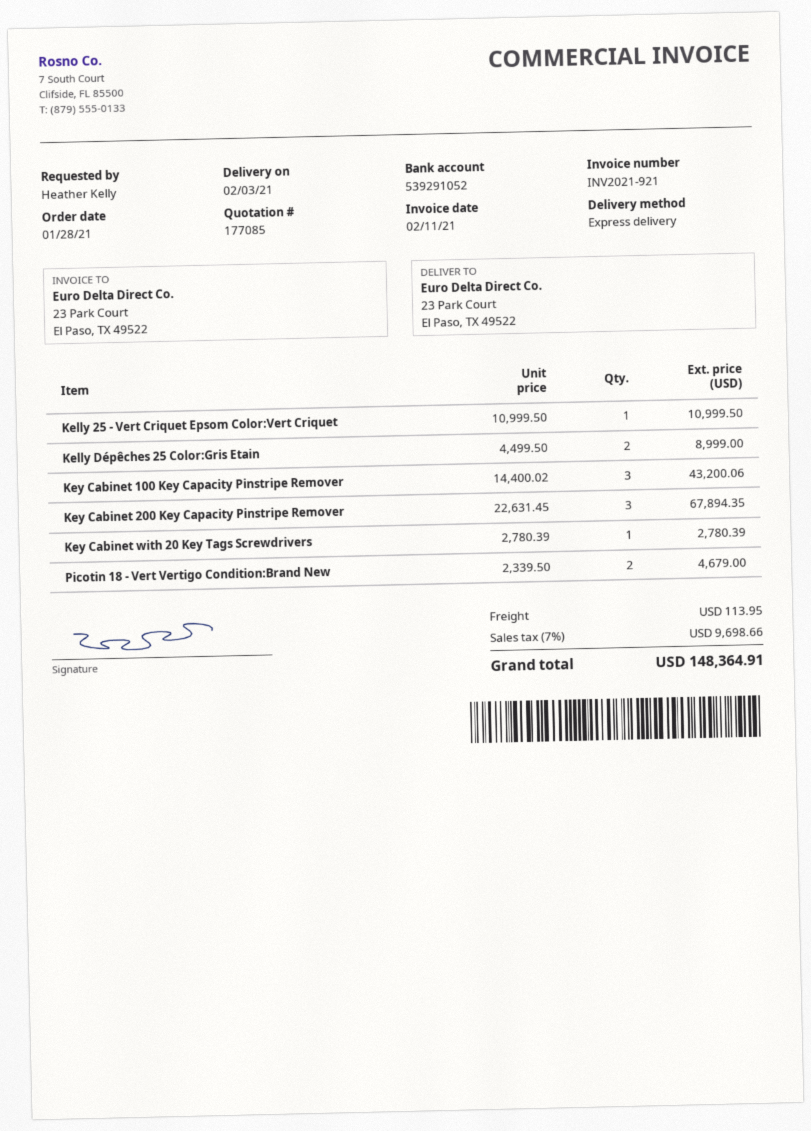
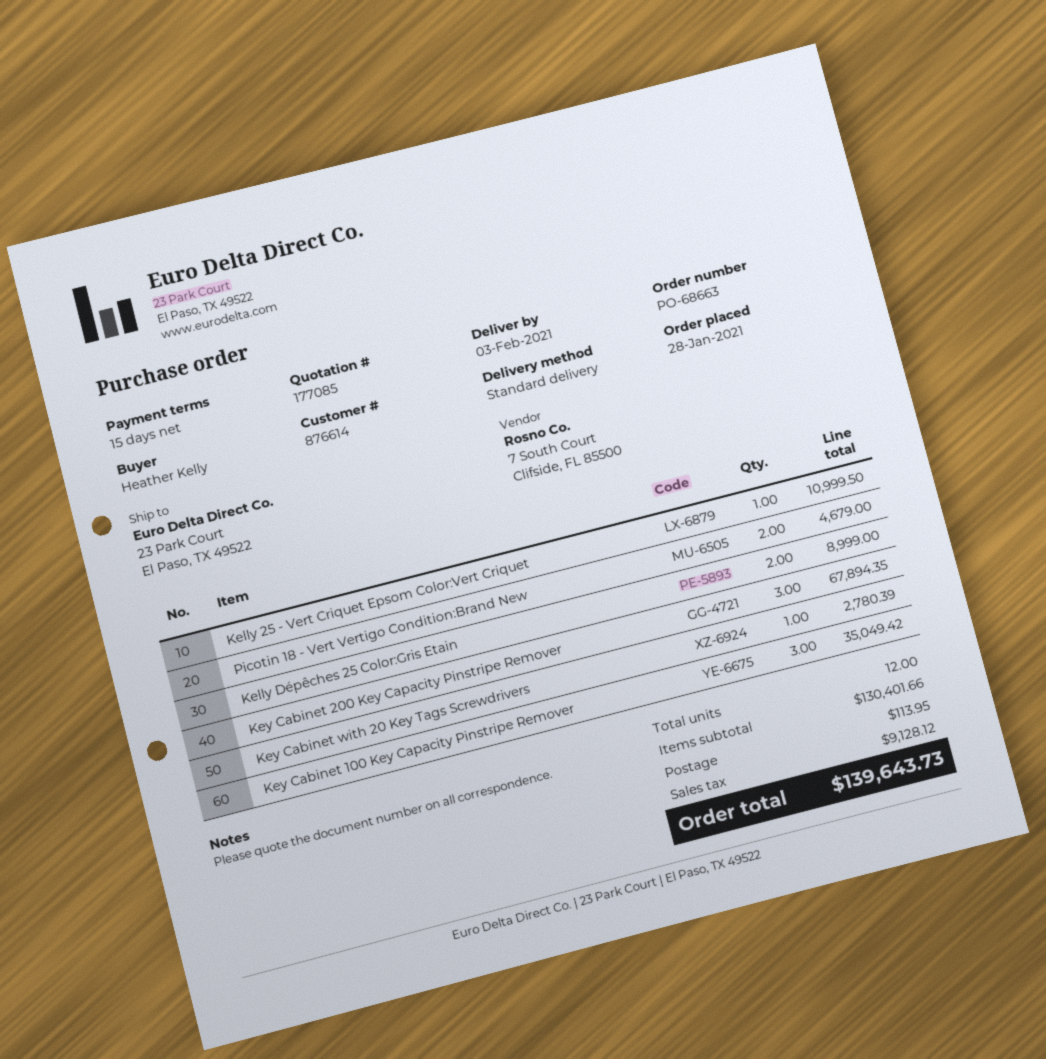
shipping method: express -> standard
Key Cabinet 100 Key Capacity Pinstripe Remover: 3 for 43200.06 -> 3 for 35049.42
tax: 9698.66 -> 9128.12
total: 148364.91 -> 139643.73

